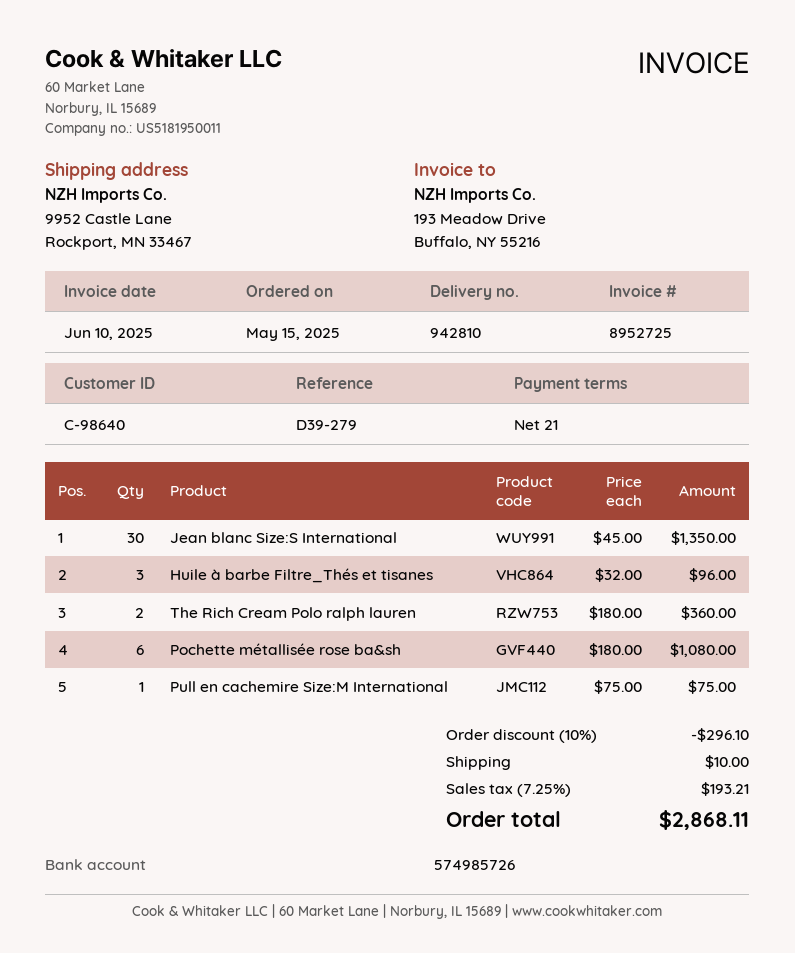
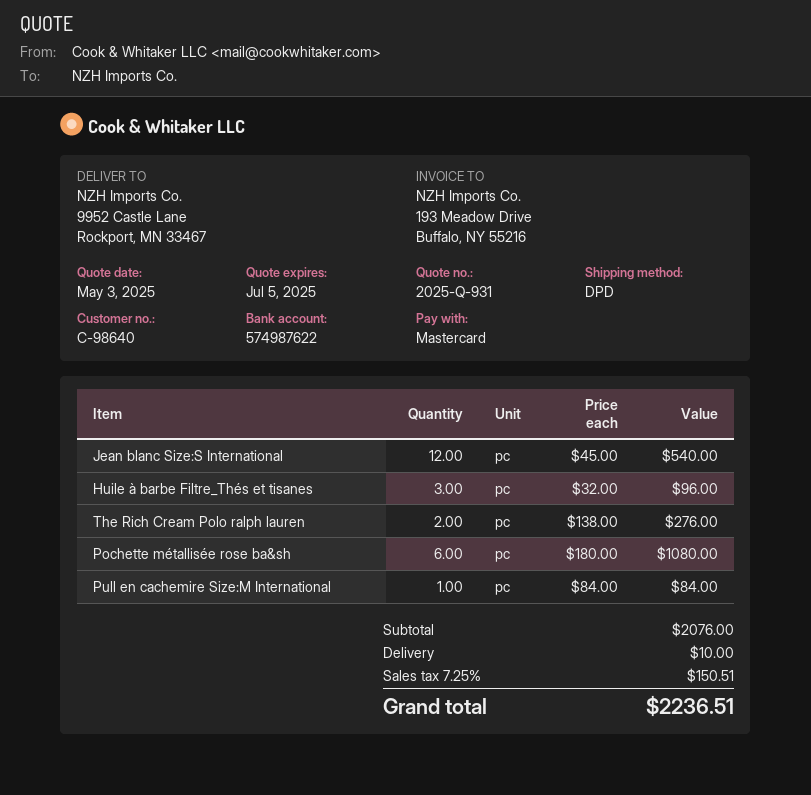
bank account: 574985726 -> 574987622
Jean blanc Size:S International: 30 x 45.00 = 1350.00 -> 12 x 45.00 = 540.00
The Rich Cream Polo ralph lauren: 2 x 180.00 = 360.00 -> 2 x 138.00 = 276.00
Pull en cachemire Size:M International: 1 x 75.00 = 75.00 -> 1 x 84.00 = 84.00
discount: 10% = 296.10 -> none
tax: 7.25% = 193.21 -> 7.25% = 150.51
total: 2868.11 -> 2236.51

